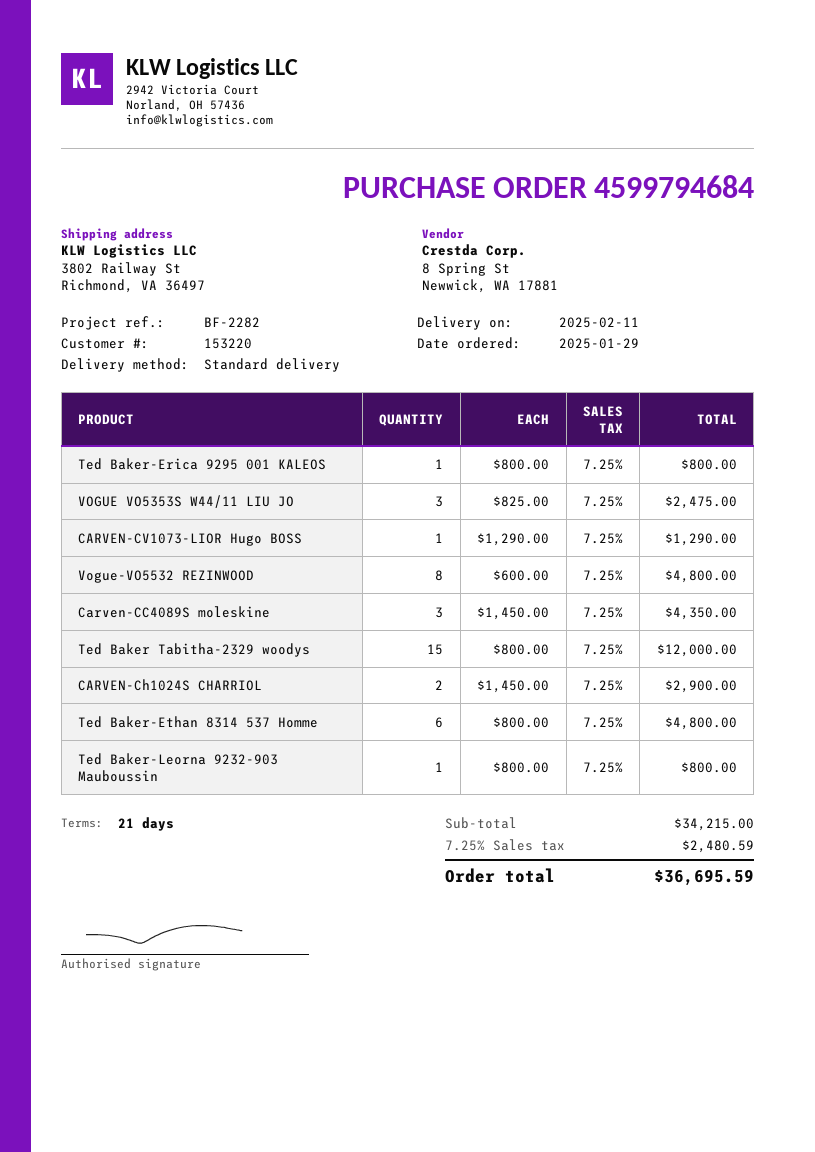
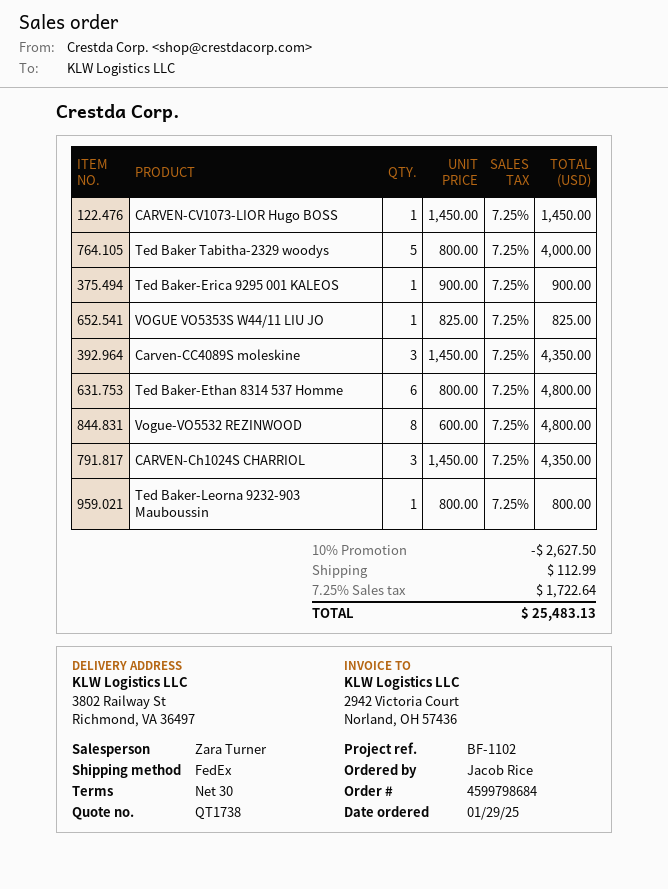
order number: 4599794684 -> 4599798684
payment terms: 21 days -> 30 days
reference: BF-2282 -> BF-1102
shipping method: standard -> FedEx
Ted Baker-Erica 9295 001 KALEOS: 1 x 800.00 = 800.00 -> 1 x 900.00 = 900.00
VOGUE VO5353S W44/11 LIU JO: 3 x 825.00 = 2475.00 -> 1 x 825.00 = 825.00
CARVEN-CV1073-LIOR Hugo BOSS: 1 x 1290.00 = 1290.00 -> 1 x 1450.00 = 1450.00
Ted Baker Tabitha-2329 woodys: 15 x 800.00 = 12000.00 -> 5 x 800.00 = 4000.00
CARVEN-Ch1024S CHARRIOL: 2 x 1450.00 = 2900.00 -> 3 x 1450.00 = 4350.00
discount: none -> 10% = 2627.50
shipping: none -> 112.99
tax: 7.25% = 2480.59 -> 7.25% = 1722.64
total: 36695.59 -> 25483.13

